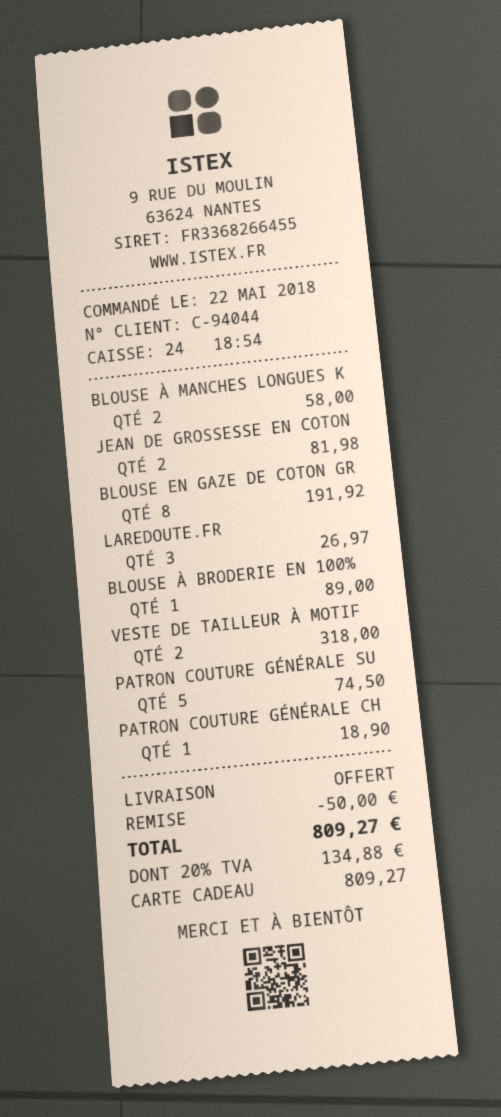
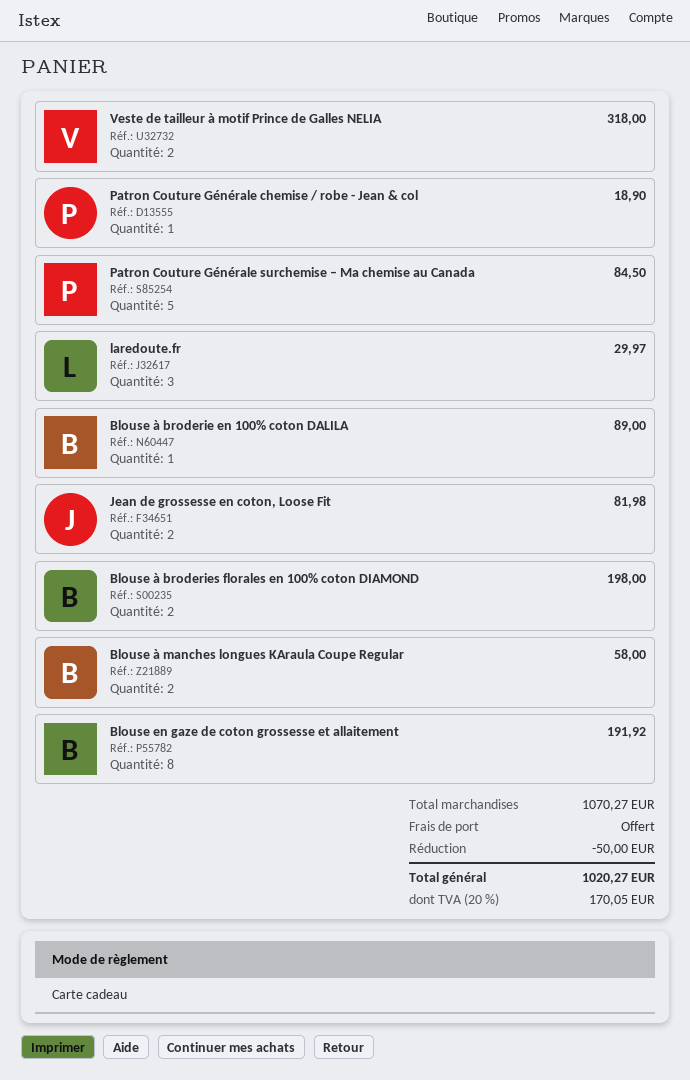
LAREDOUTE.FR: 3 for 26.97 -> 3 for 29.97
PATRON COUTURE GÉNÉRALE SU: 5 for 74.50 -> 5 for 84.50
Blouse à broderies florales en 100% coton DIAMOND: none -> 2 for 198.00
tax: 20% = 134.88 -> 20% = 170.05
total: 809.27 -> 1020.27

